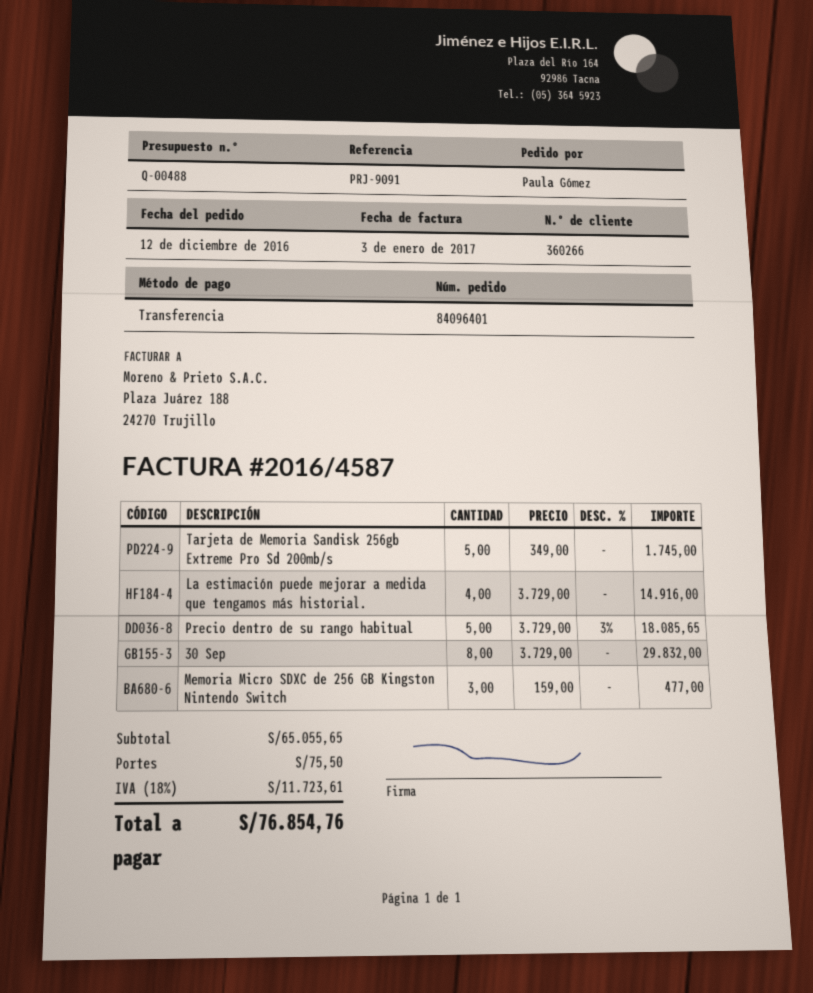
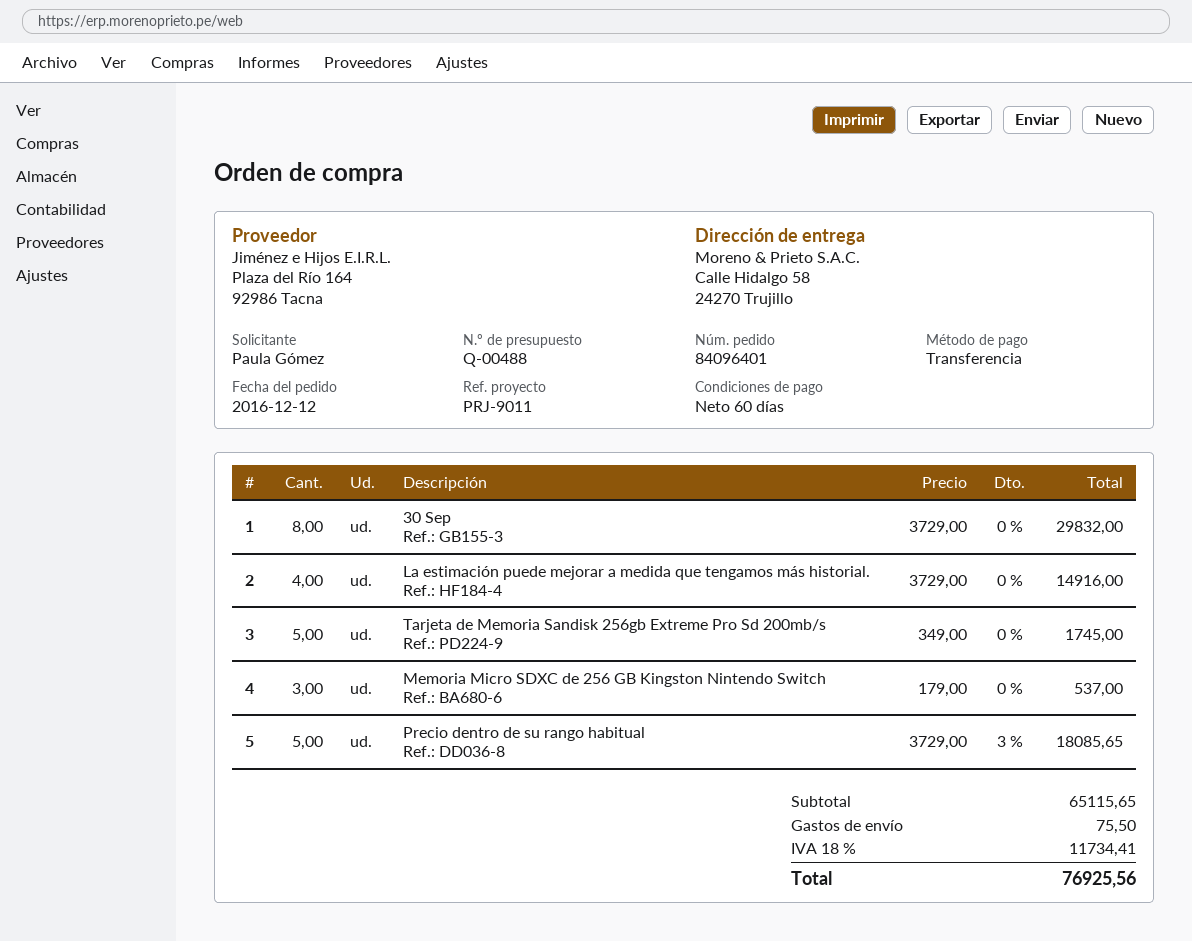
reference: PRJ-9091 -> PRJ-9011
Memoria Micro SDXC de 256 GB Kingston Nintendo Switch: 3 x 159.00 = 477.00 -> 3 x 179.00 = 537.00
subtotal: 65055.65 -> 65115.65
tax: 18% = 11723.61 -> 18% = 11734.41
total: 76854.76 -> 76925.56

